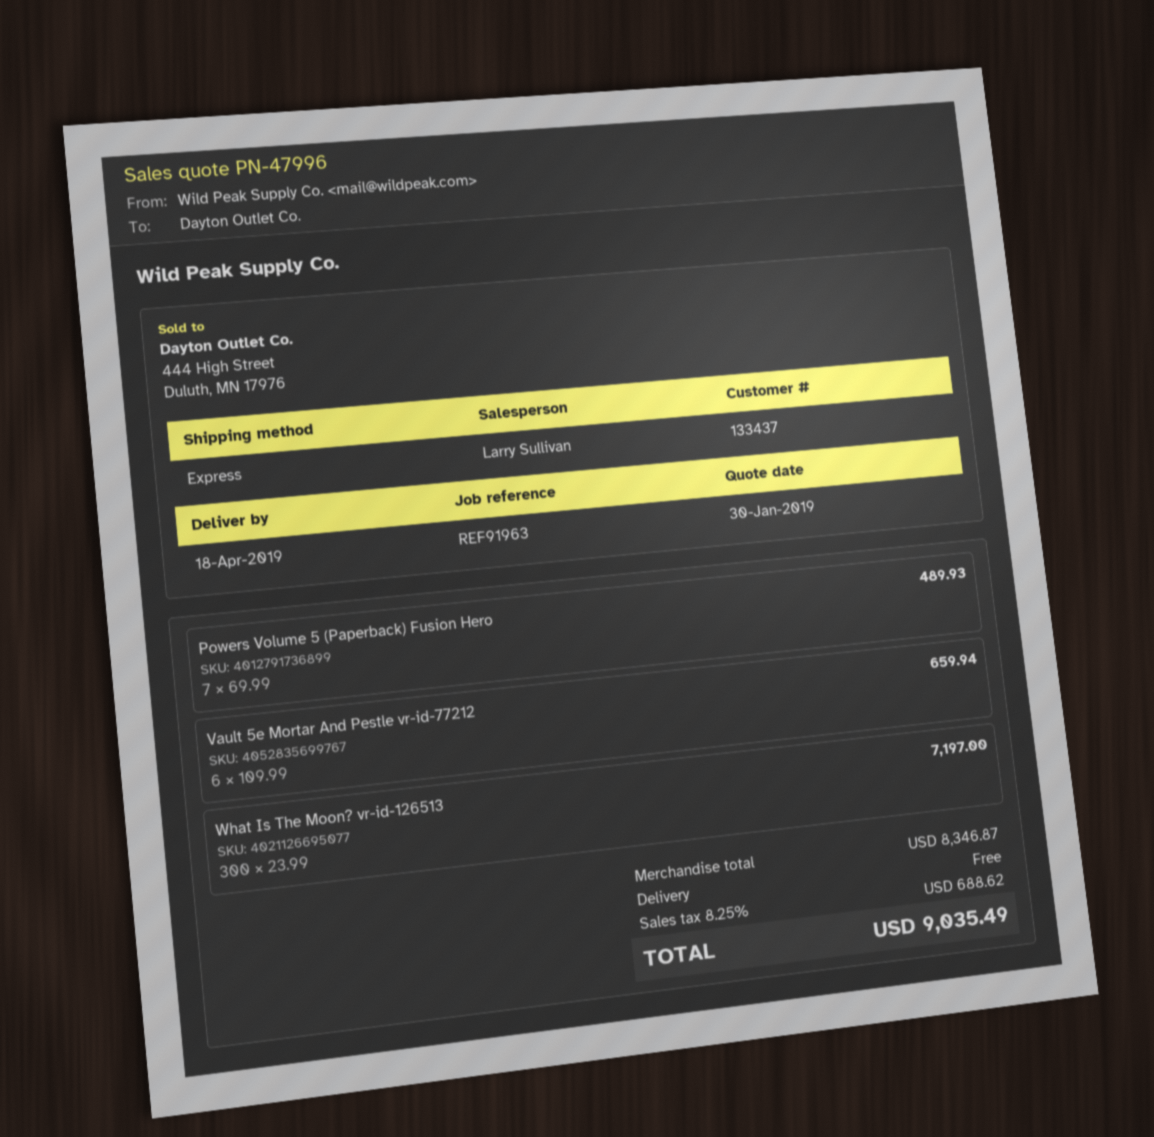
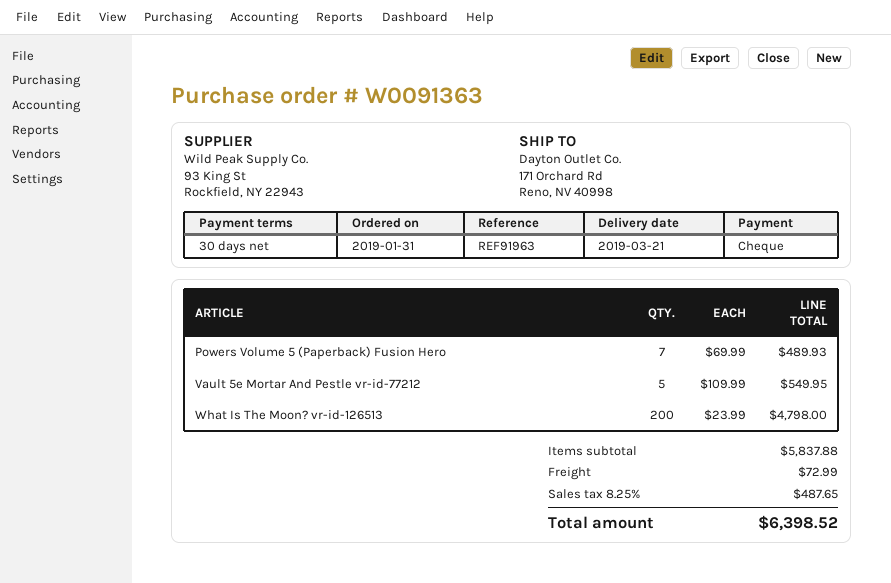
delivery date: 2019-04-18 -> 2019-03-21
Vault 5e Mortar And Pestle vr-id-77212: 6 x 109.99 = 659.94 -> 5 x 109.99 = 549.95
What Is The Moon? vr-id-126513: 300 x 23.99 = 7197.00 -> 200 x 23.99 = 4798.00
subtotal: 8346.87 -> 5837.88
shipping: 0.00 -> 72.99
tax: 8.25% = 688.62 -> 8.25% = 487.65
total: 9035.49 -> 6398.52

